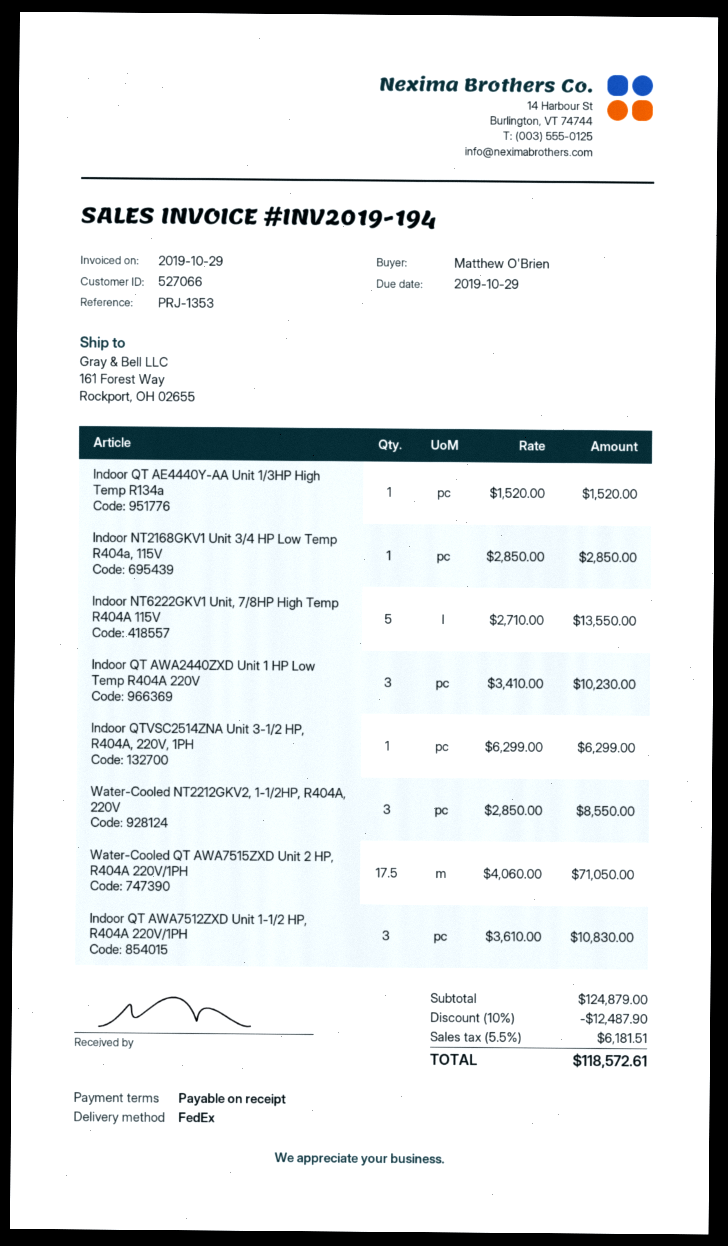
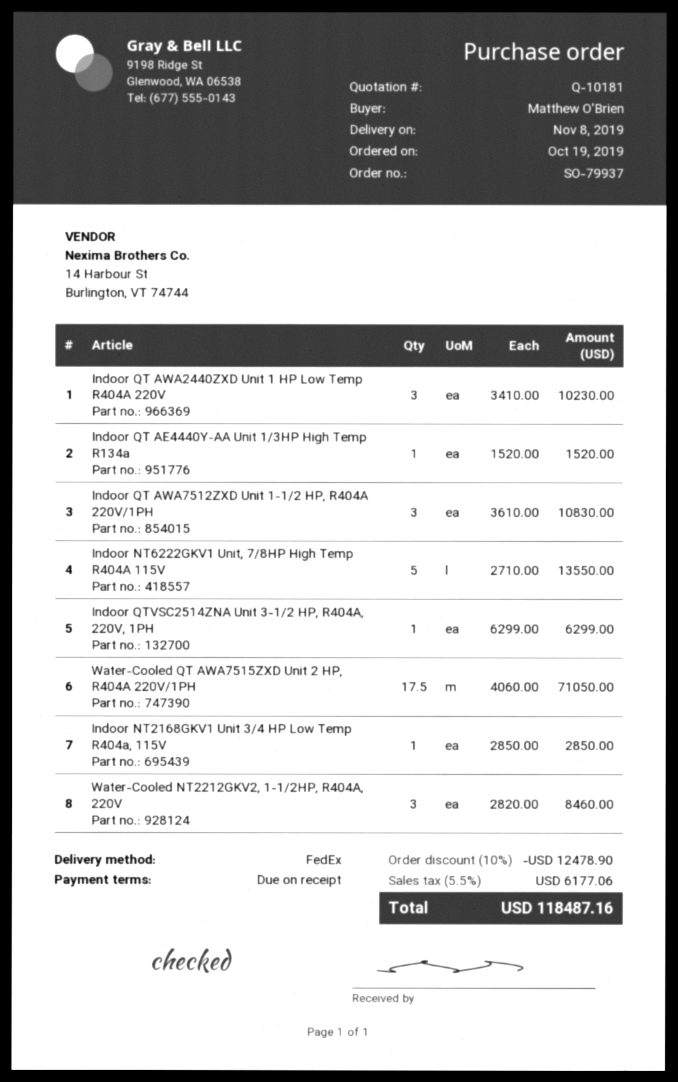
Water-Cooled NT2212GKV2, 1-1/2HP, R404A, 220V: 3 x 2850.00 = 8550.00 -> 3 x 2820.00 = 8460.00
discount: 10% = 12487.90 -> 10% = 12478.90
tax: 5.5% = 6181.51 -> 5.5% = 6177.06
total: 118572.61 -> 118487.16

